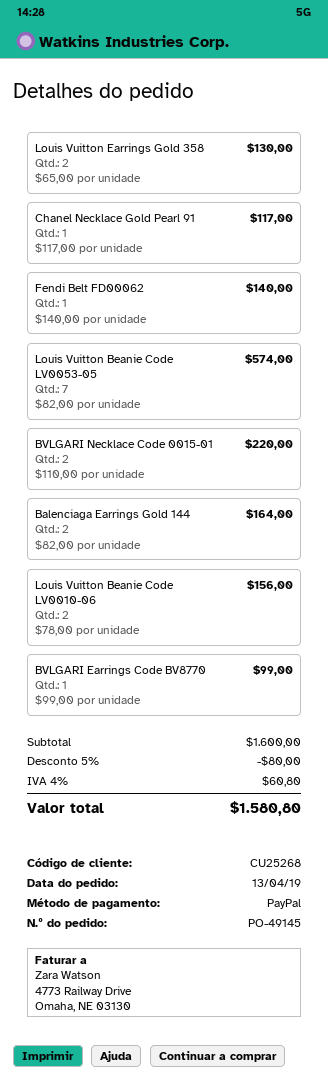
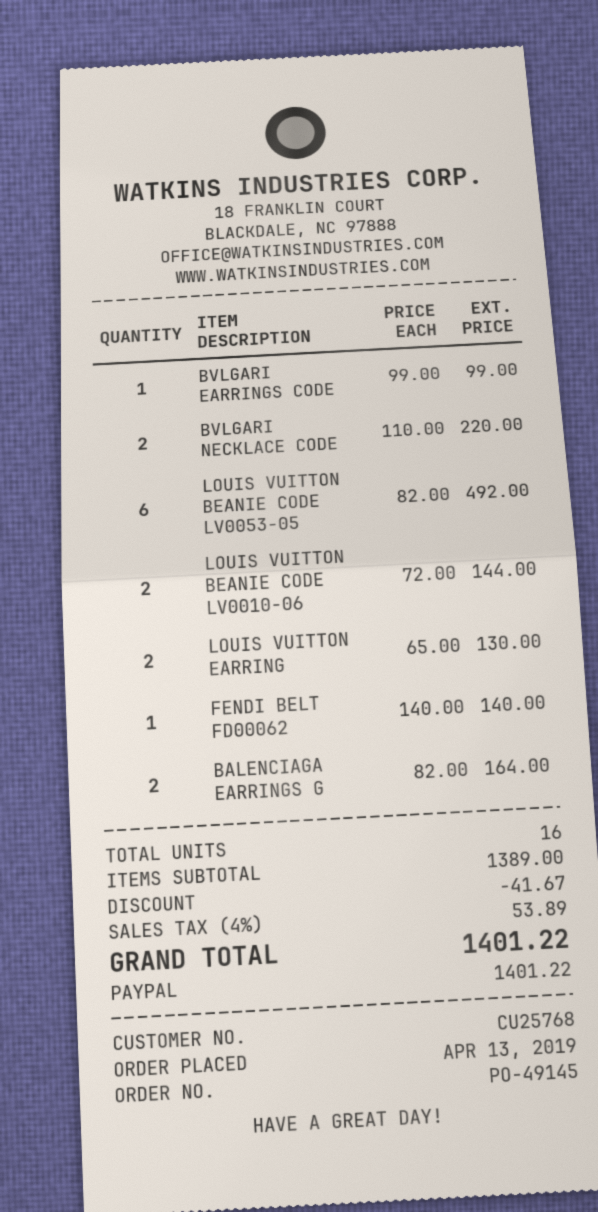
customer number: CU25268 -> CU25768
Chanel Necklace Gold Pearl 91: 1 x 117.00 = 117.00 -> none
Louis Vuitton Beanie Code LV0053-05: 7 x 82.00 = 574.00 -> 6 x 82.00 = 492.00
Louis Vuitton Beanie Code LV0010-06: 2 x 78.00 = 156.00 -> 2 x 72.00 = 144.00
subtotal: 1600.00 -> 1389.00
discount: 80.00 -> 41.67
tax: 4% = 60.80 -> 4% = 53.89
total: 1580.80 -> 1401.22

